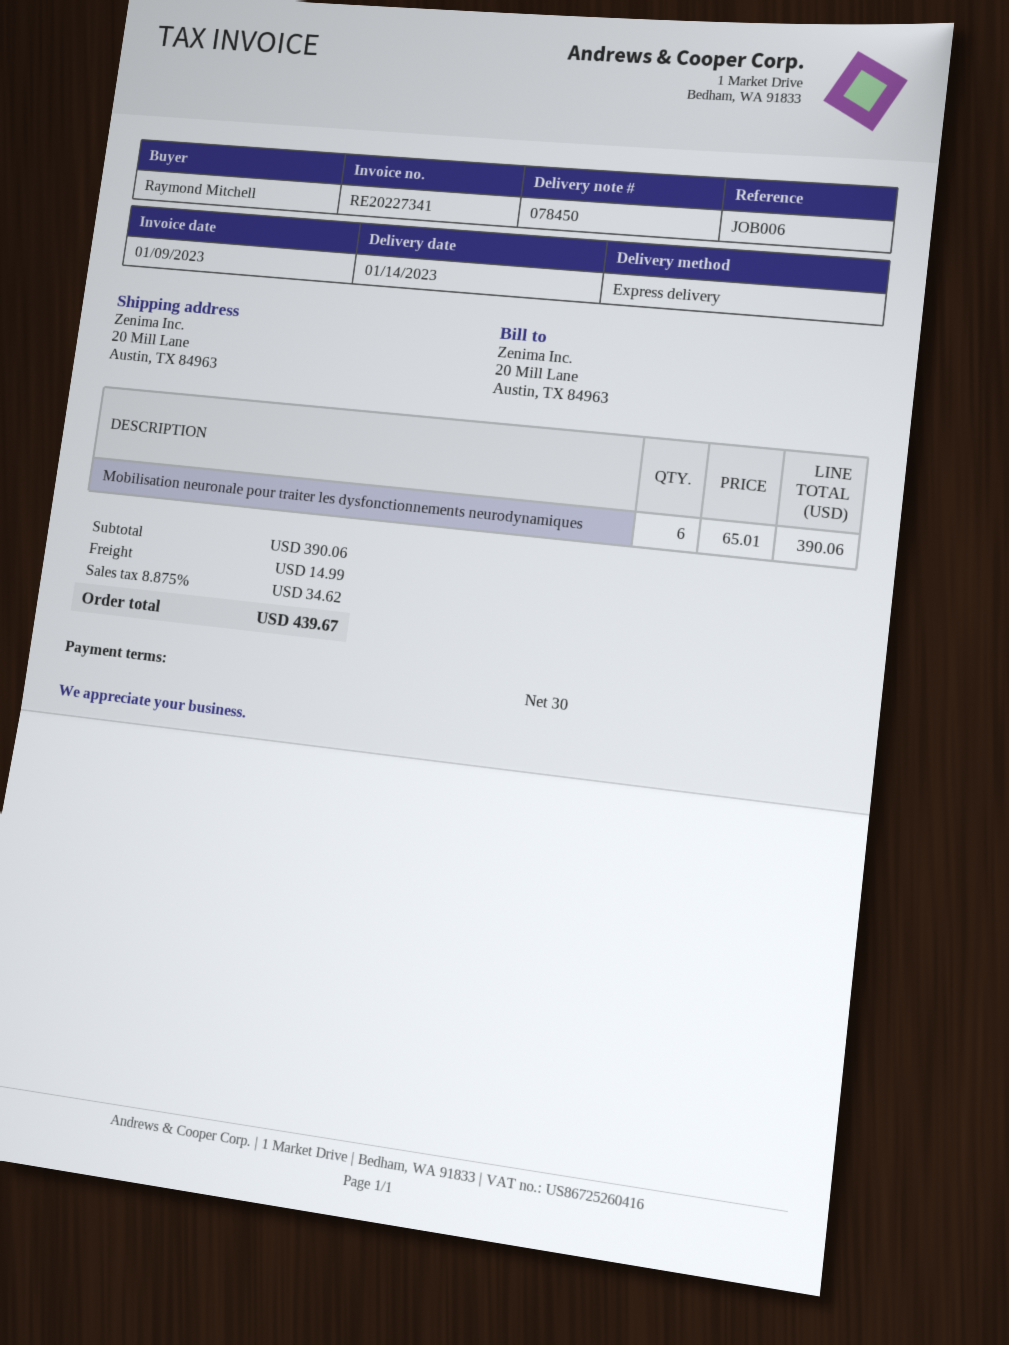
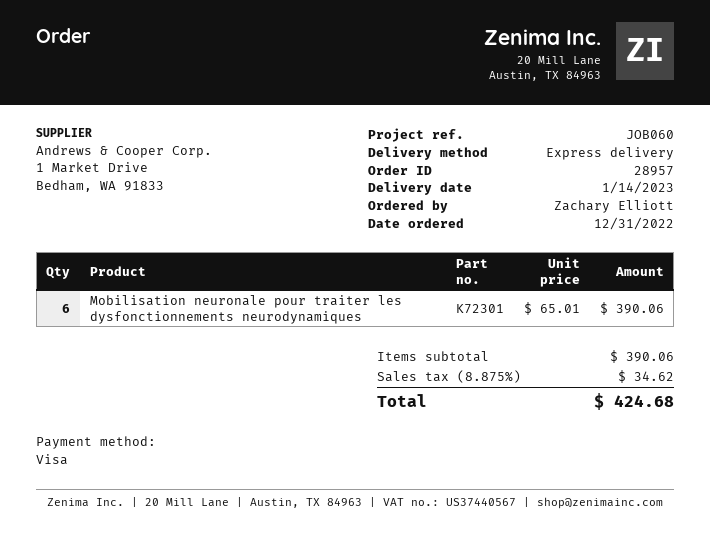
reference: JOB006 -> JOB060
ordered by: Raymond Mitchell -> Zachary Elliott
shipping: 14.99 -> none
total: 439.67 -> 424.68

